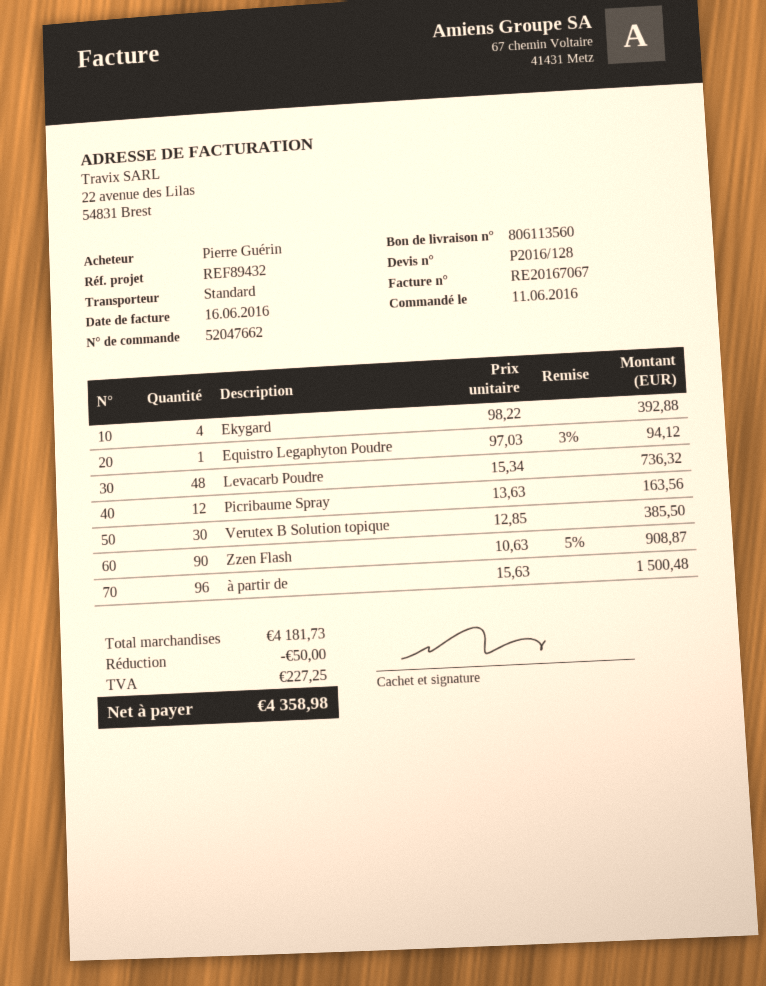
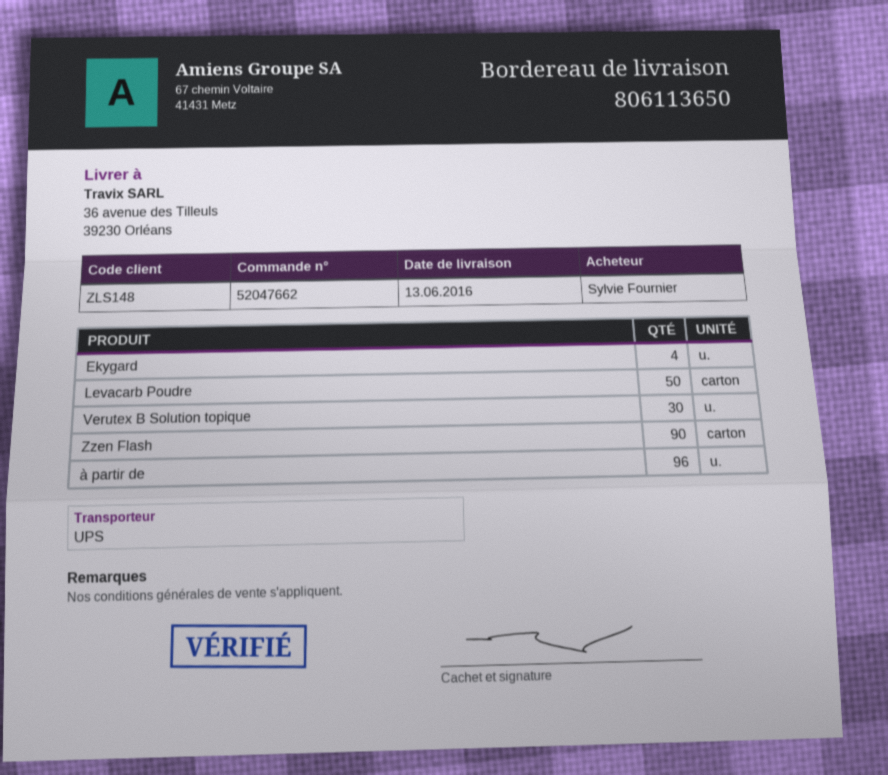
delivery note number: 806113560 -> 806113650
ordered by: Pierre Guérin -> Sylvie Fournier
shipping method: standard -> UPS
Equistro Legaphyton Poudre: 1 -> none
Levacarb Poudre: 48 -> 50
Picribaume Spray: 12 -> none

